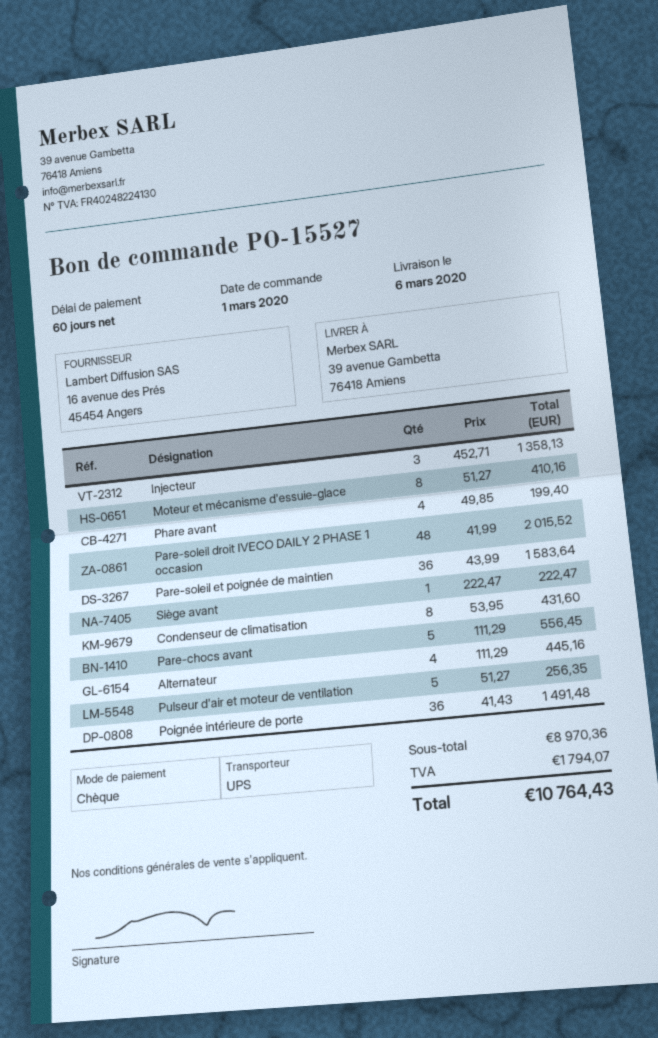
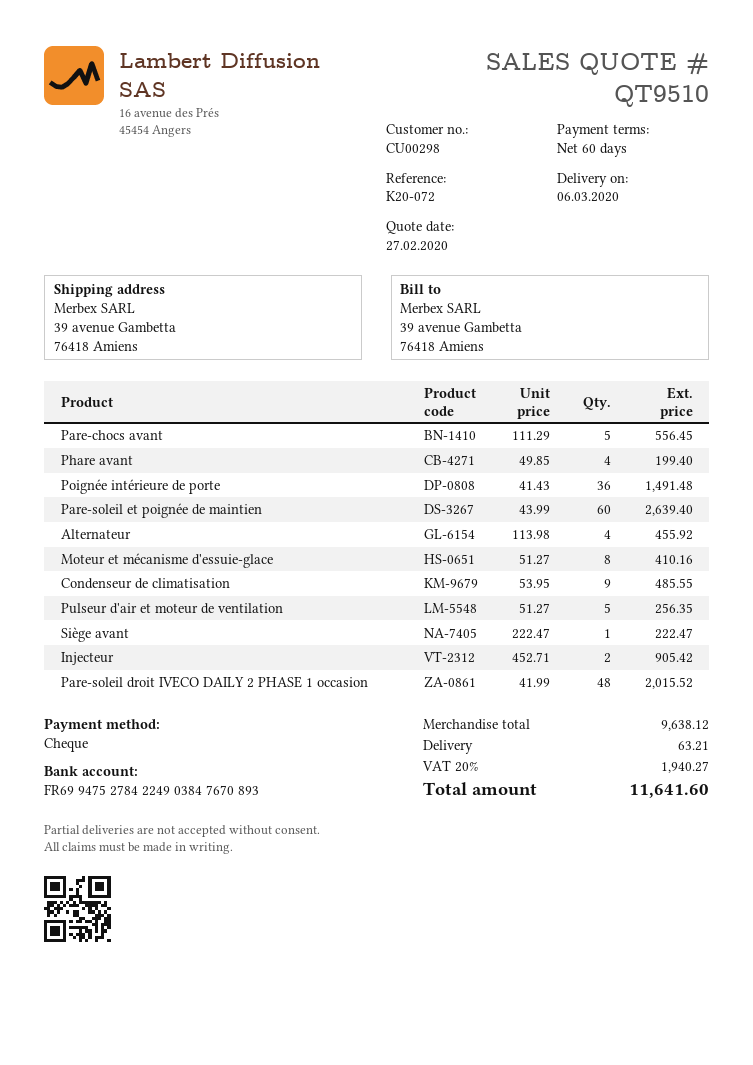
Injecteur: 3 x 452.71 = 1358.13 -> 2 x 452.71 = 905.42
Pare-soleil et poignée de maintien: 36 x 43.99 = 1583.64 -> 60 x 43.99 = 2639.40
Condenseur de climatisation: 8 x 53.95 = 431.60 -> 9 x 53.95 = 485.55
Alternateur: 4 x 111.29 = 445.16 -> 4 x 113.98 = 455.92
subtotal: 8970.36 -> 9638.12
shipping: none -> 63.21
tax: 1794.07 -> 1940.27
total: 10764.43 -> 11641.60

